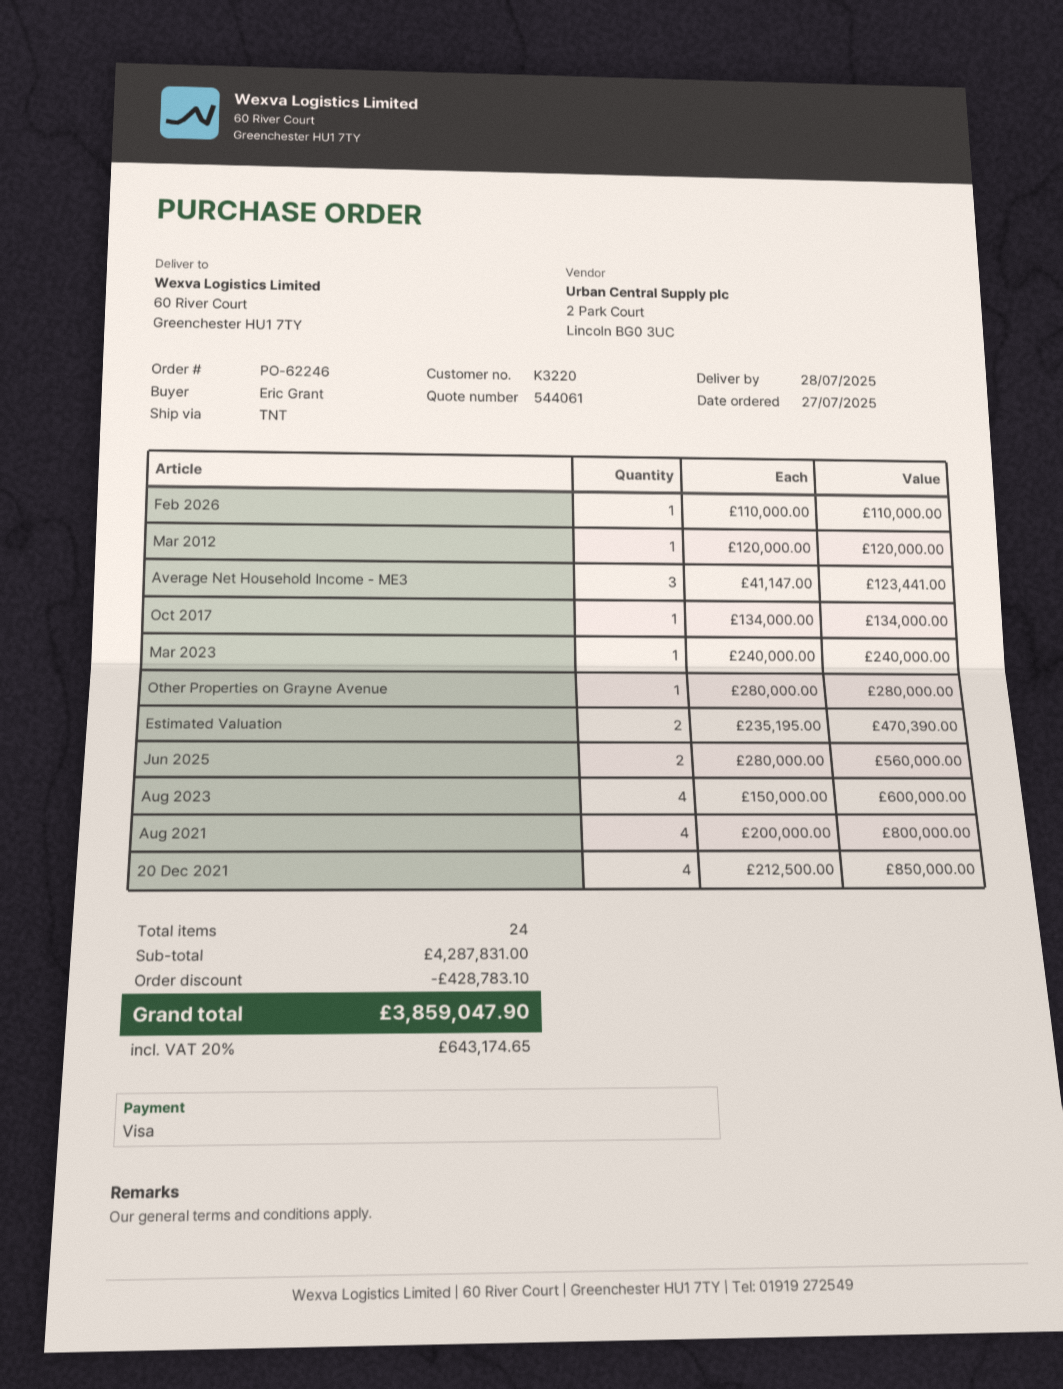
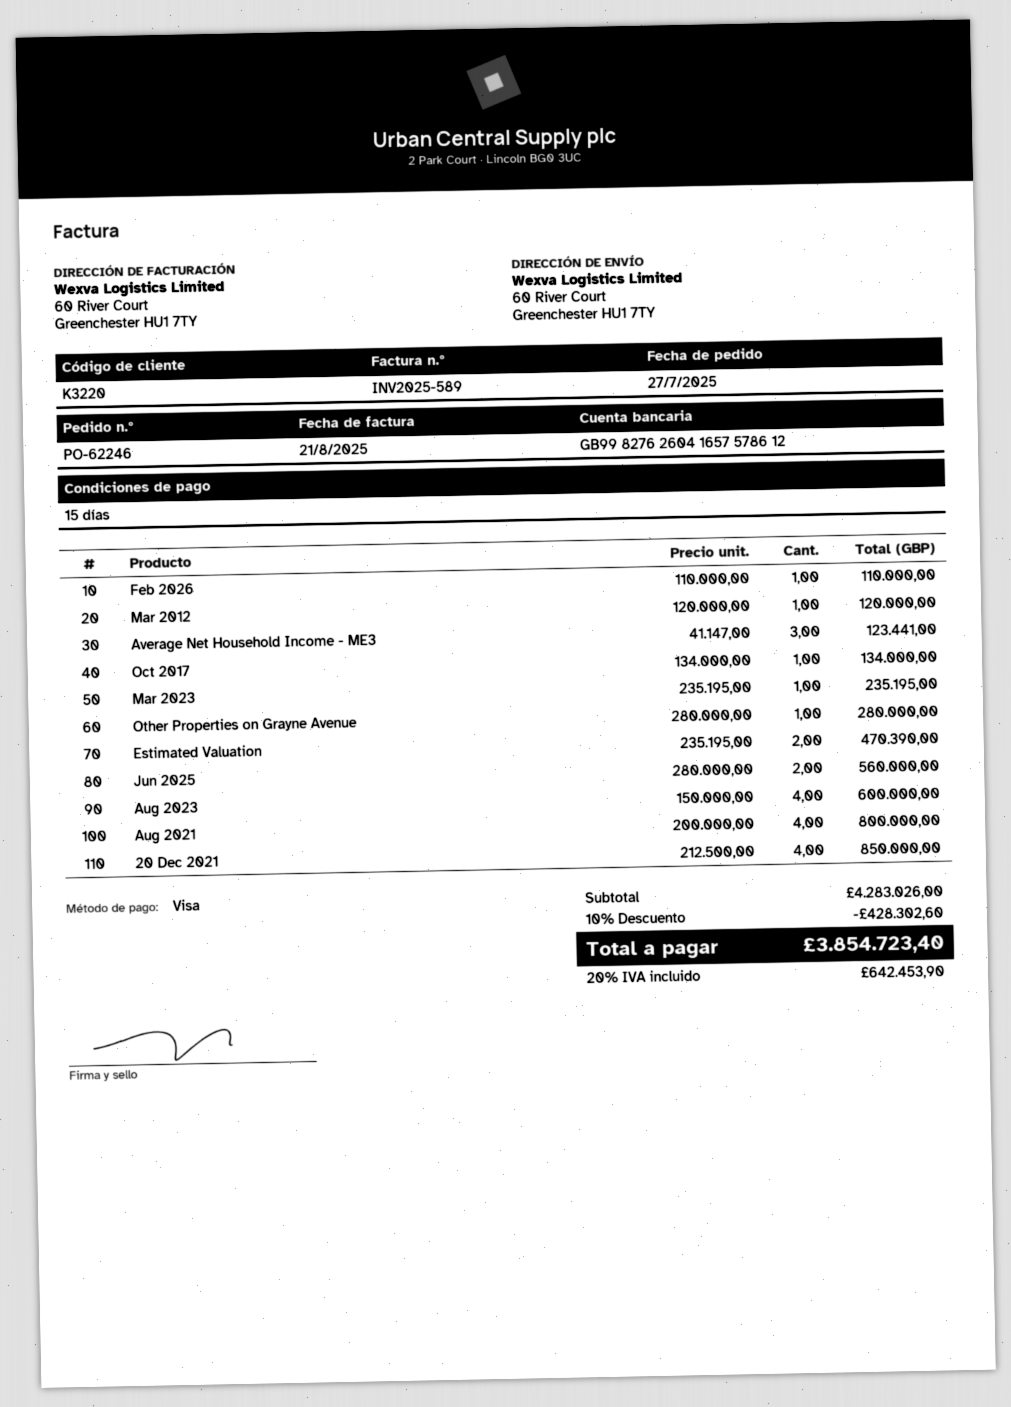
Mar 2023: 1 x 240000.00 = 240000.00 -> 1 x 235195.00 = 235195.00
subtotal: 4287831.00 -> 4283026.00
discount: 428783.10 -> 428302.60
tax: 20% = 643174.65 -> 20% = 642453.90
total: 3859047.90 -> 3854723.40

